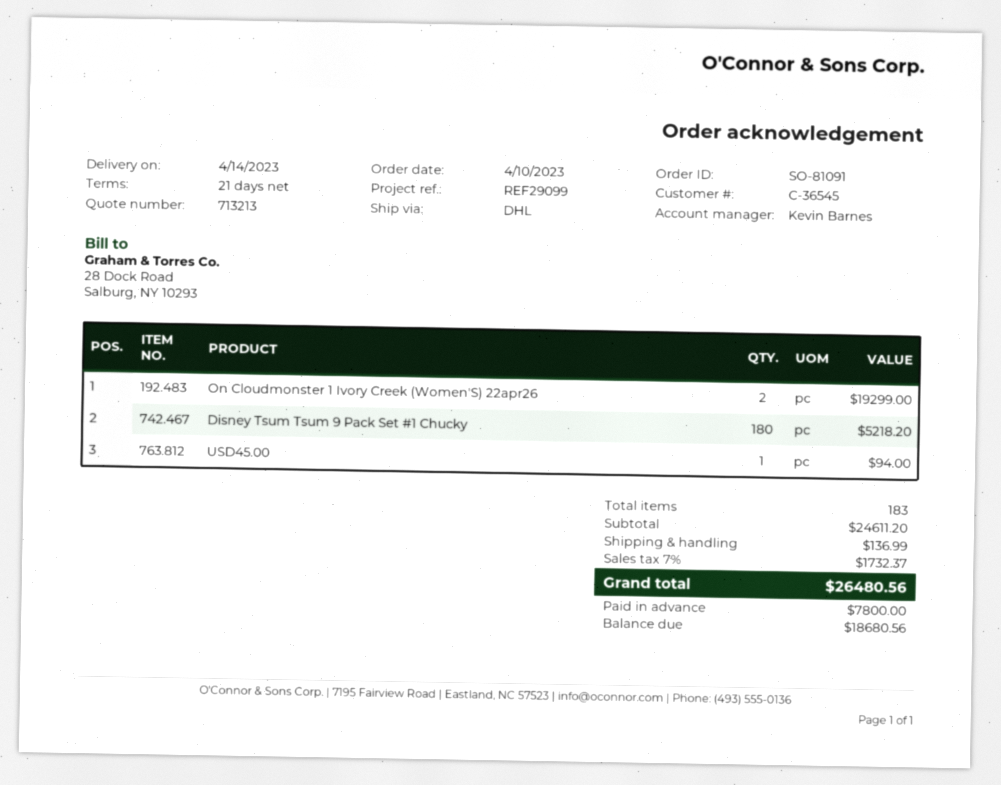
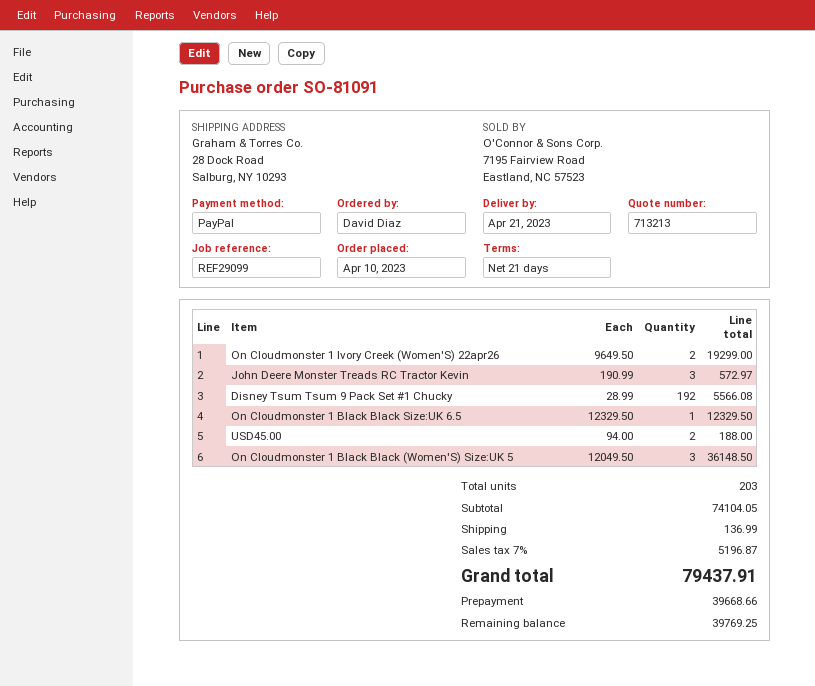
delivery date: 2023-04-14 -> 2023-04-21
Disney Tsum Tsum 9 Pack Set #1 Chucky: 180 for 5218.20 -> 192 for 5566.08
USD45.00: 1 for 94.00 -> 2 for 188.00
John Deere Monster Treads RC Tractor Kevin: none -> 3 for 572.97
On Cloudmonster 1 Black Black Size:UK 6.5: none -> 1 for 12329.50
On Cloudmonster 1 Black Black (Women'S) Size:UK 5: none -> 3 for 36148.50
total quantity: 183 -> 203
subtotal: 24611.20 -> 74104.05
tax: 7% = 1732.37 -> 7% = 5196.87
total: 26480.56 -> 79437.91
deposit: 7800.00 -> 39668.66
balance: 18680.56 -> 39769.25

